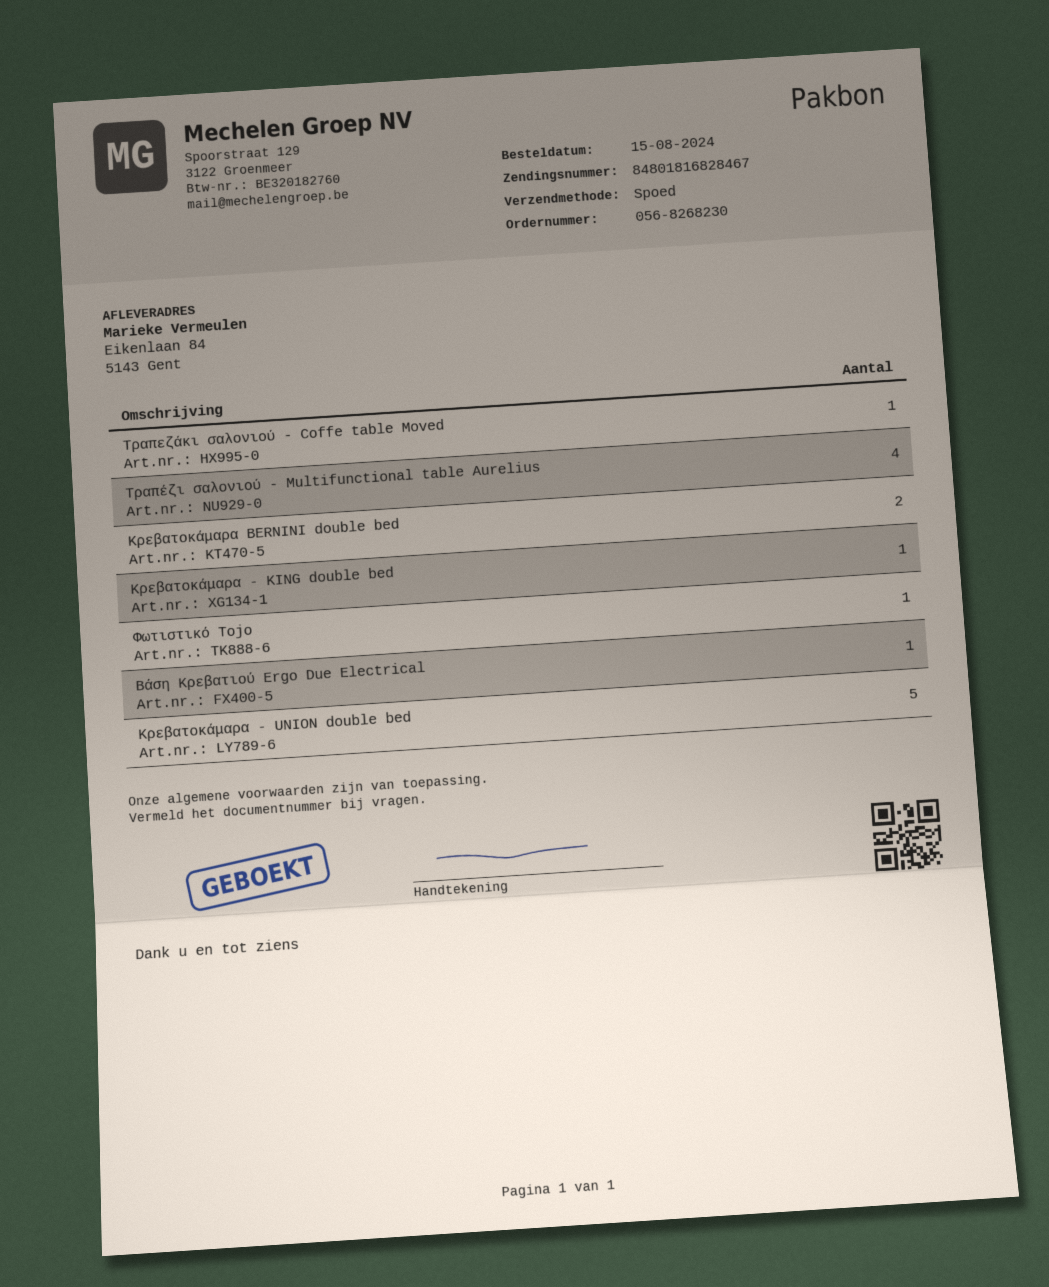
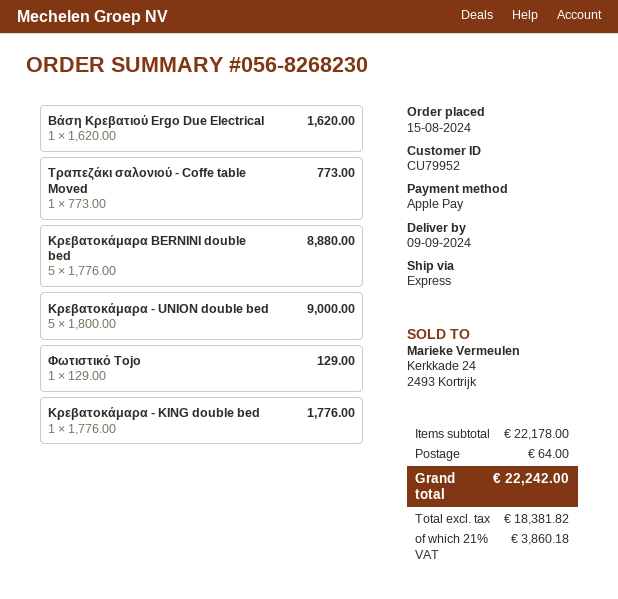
Τραπέζι σαλονιού - Μultifunctional table Aurelius: 4 -> none
Κρεβατοκάμαρα BERNINI double bed: 2 -> 5

